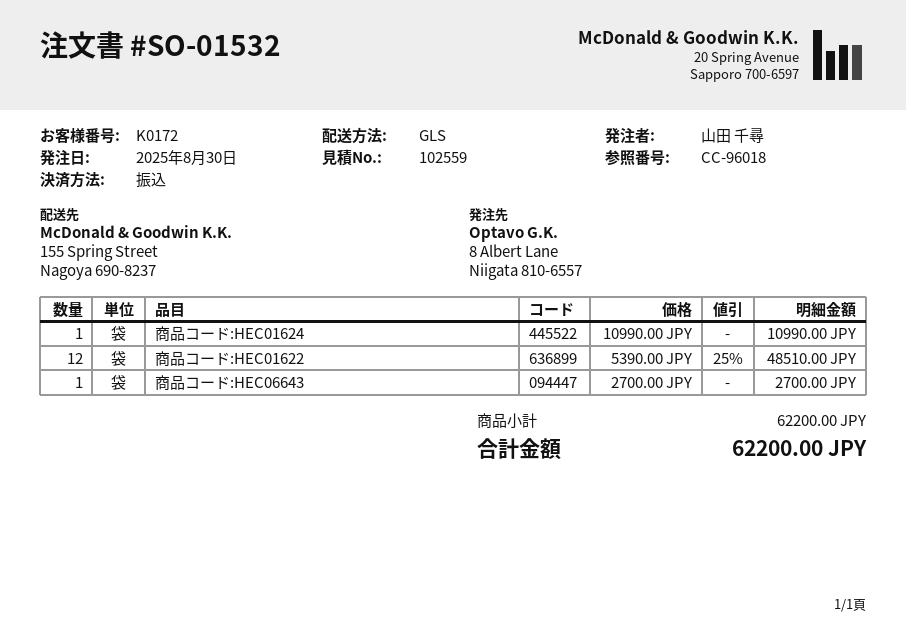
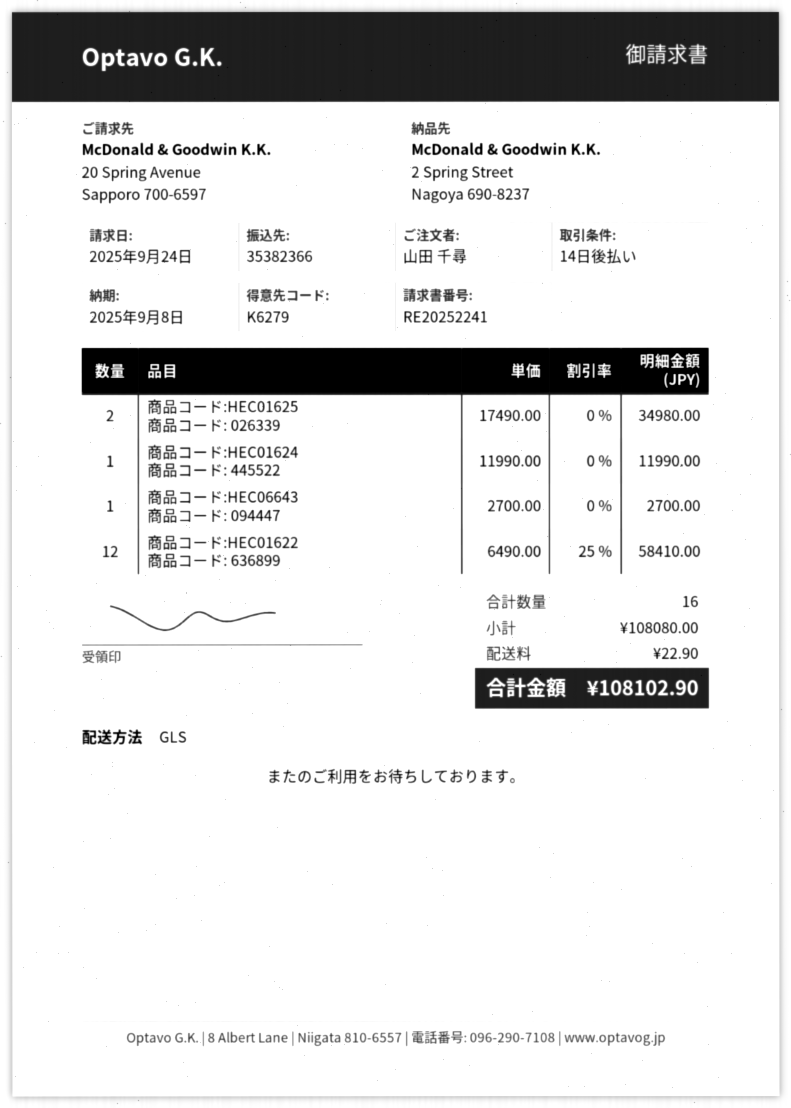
customer number: K0172 -> K6279
ship to: 155 Spring Street, Nagoya 690-8237 -> 2 Spring Street, Nagoya 690-8237
商品コード:HEC01624: 1 x 10990.00 = 10990.00 -> 1 x 11990.00 = 11990.00
商品コード:HEC01622: 12 x 5390.00 - 25% = 48510.00 -> 12 x 6490.00 - 25% = 58410.00
商品コード:HEC01625: none -> 2 x 17490.00 = 34980.00
subtotal: 62200.00 -> 108080.00
shipping: none -> 22.90
total: 62200.00 -> 108102.90

